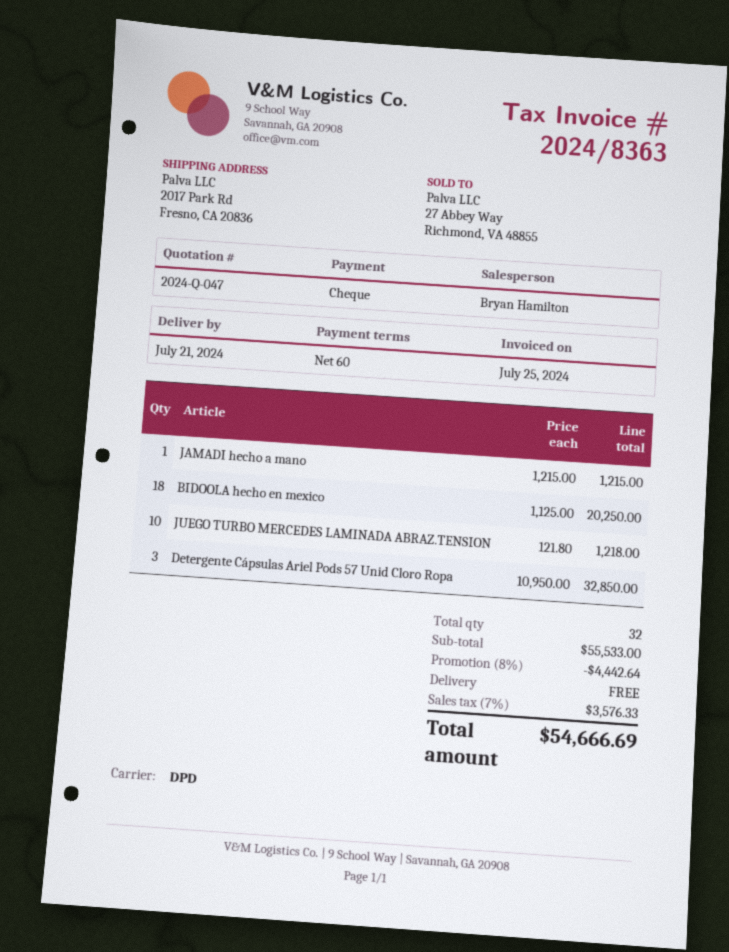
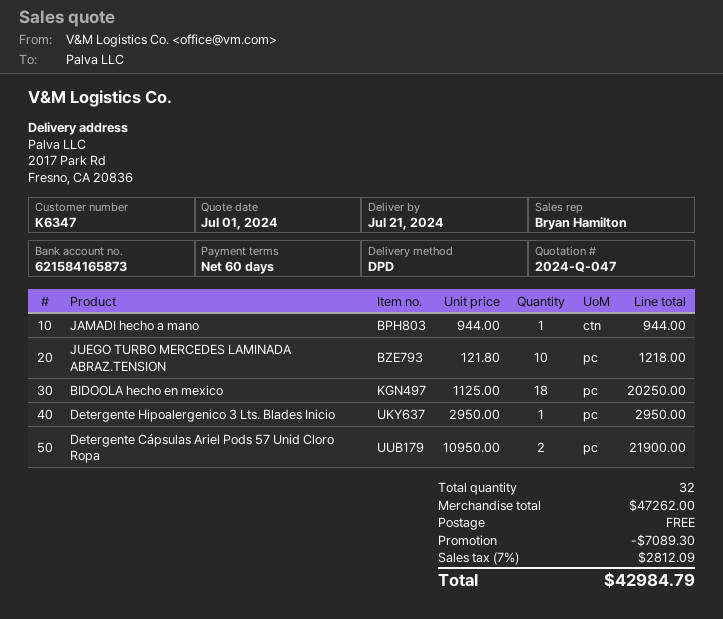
JAMADI hecho a mano: 1 x 1215.00 = 1215.00 -> 1 x 944.00 = 944.00
Detergente Cápsulas Ariel Pods 57 Unid Cloro Ropa: 3 x 10950.00 = 32850.00 -> 2 x 10950.00 = 21900.00
Detergente Hipoalergenico 3 Lts. Blades Inicio: none -> 1 x 2950.00 = 2950.00
subtotal: 55533.00 -> 47262.00
discount: 4442.64 -> 7089.30
tax: 7% = 3576.33 -> 7% = 2812.09
total: 54666.69 -> 42984.79

